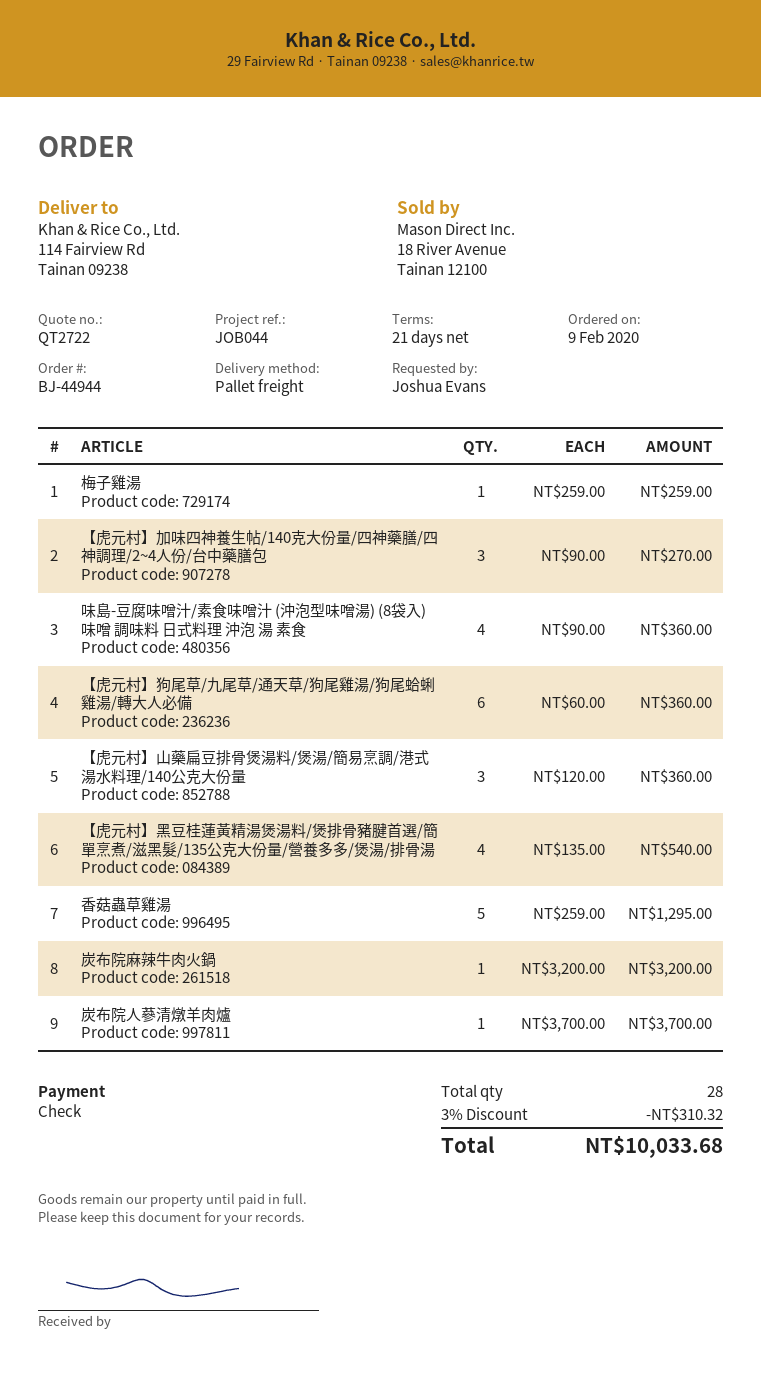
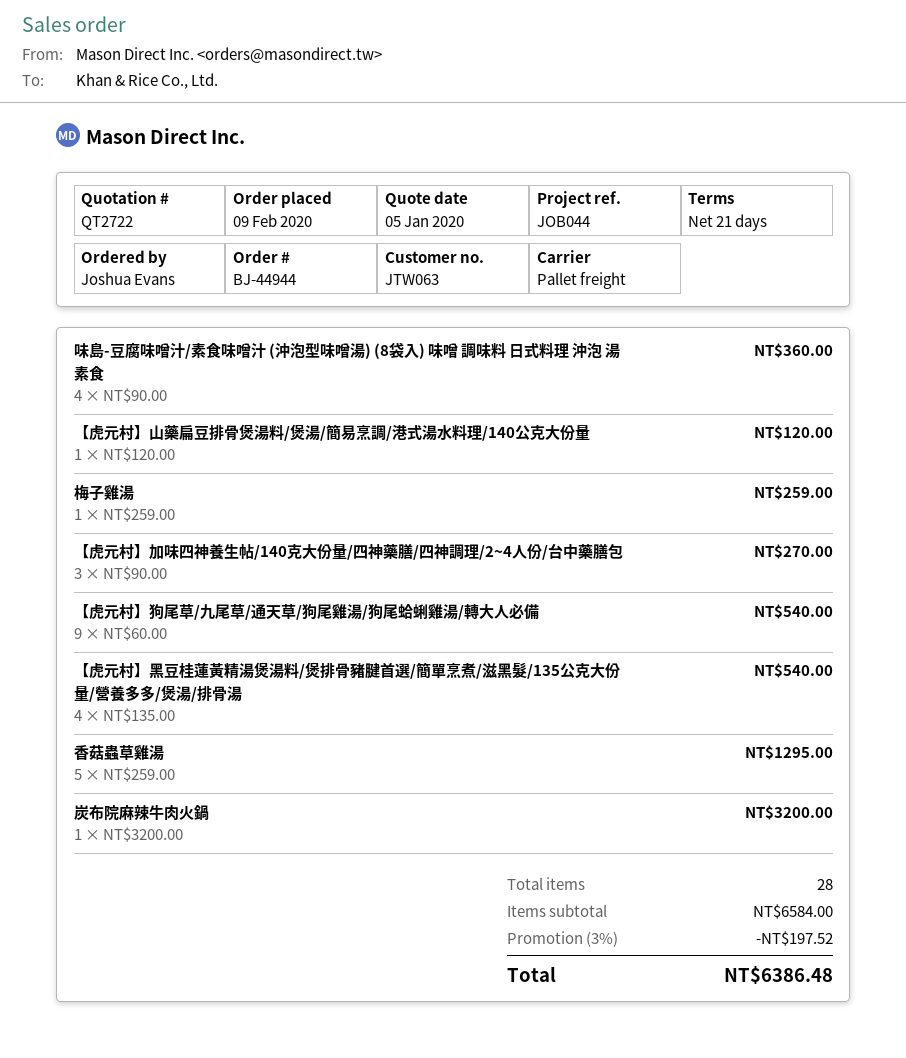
【虎元村】狗尾草/九尾草/通天草/狗尾雞湯/狗尾蛤蜊雞湯/轉大人必備: 6 x 60.00 = 360.00 -> 9 x 60.00 = 540.00
【虎元村】山藥扁豆排骨煲湯料/煲湯/簡易烹調/港式湯水料理/140公克大份量: 3 x 120.00 = 360.00 -> 1 x 120.00 = 120.00
炭布院人蔘清燉羊肉爐: 1 x 3700.00 = 3700.00 -> none
discount: 3% = 310.32 -> 3% = 197.52
total: 10033.68 -> 6386.48

